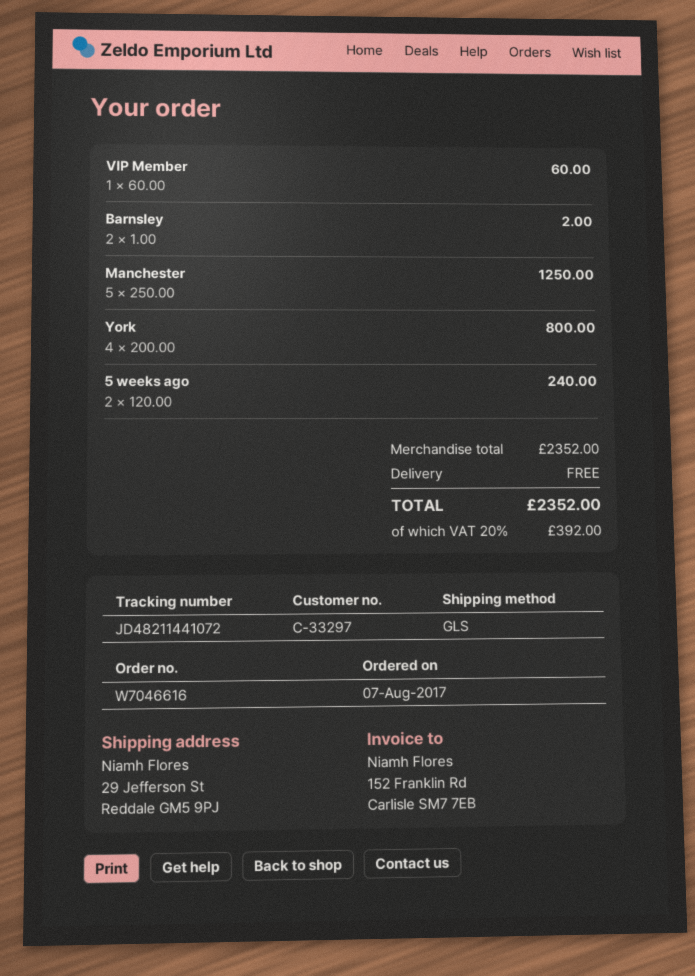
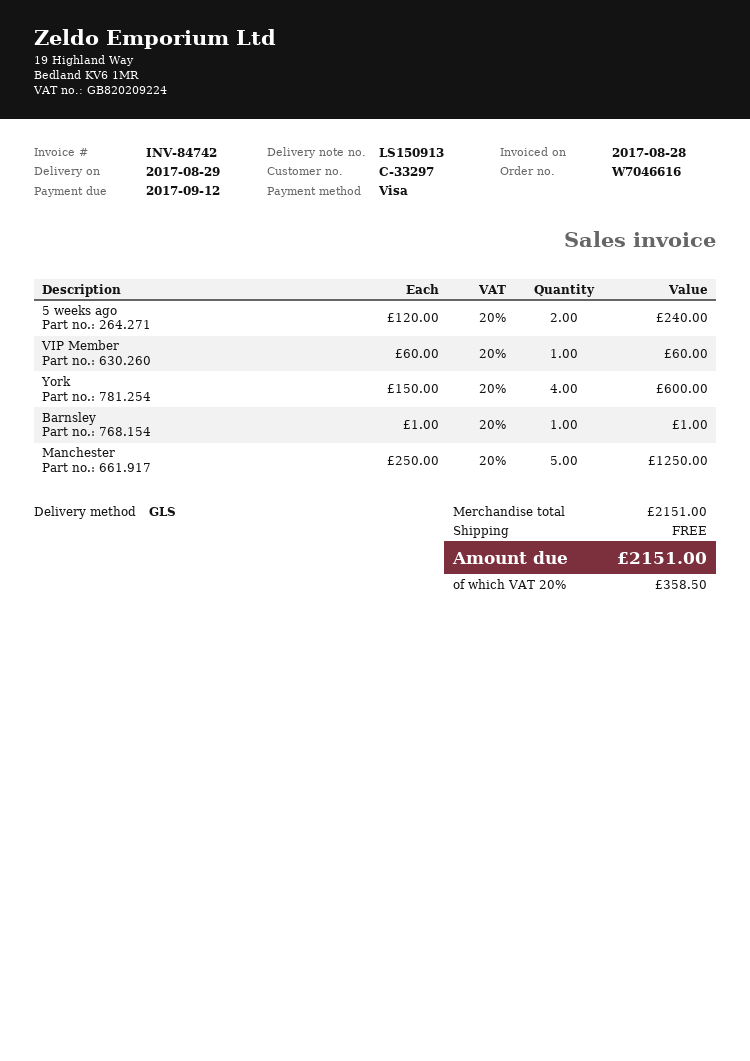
Barnsley: 2 x 1.00 = 2.00 -> 1 x 1.00 = 1.00
York: 4 x 200.00 = 800.00 -> 4 x 150.00 = 600.00
subtotal: 2352.00 -> 2151.00
tax: 20% = 392.00 -> 20% = 358.50
total: 2352.00 -> 2151.00

